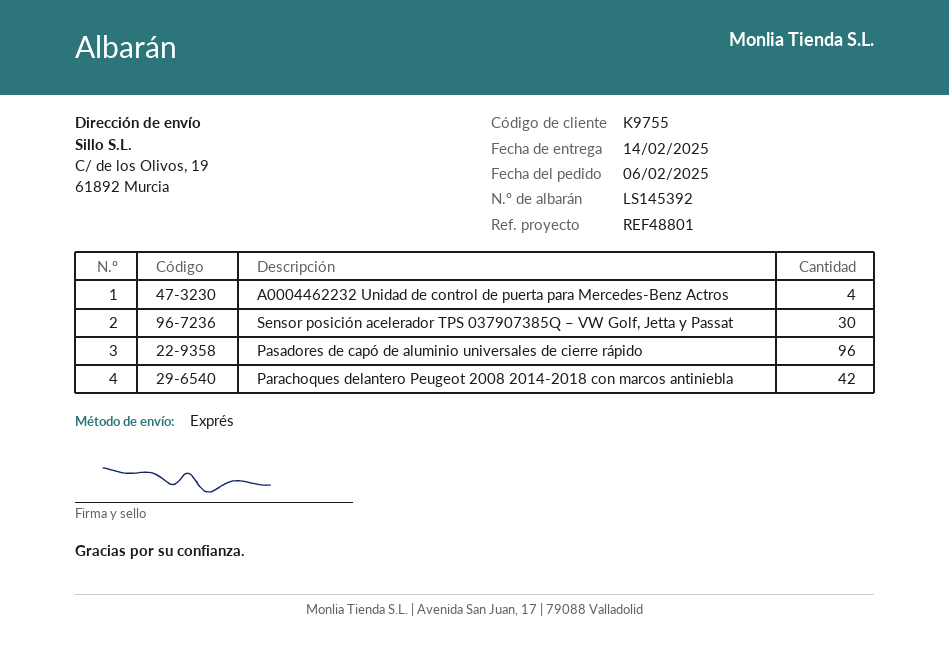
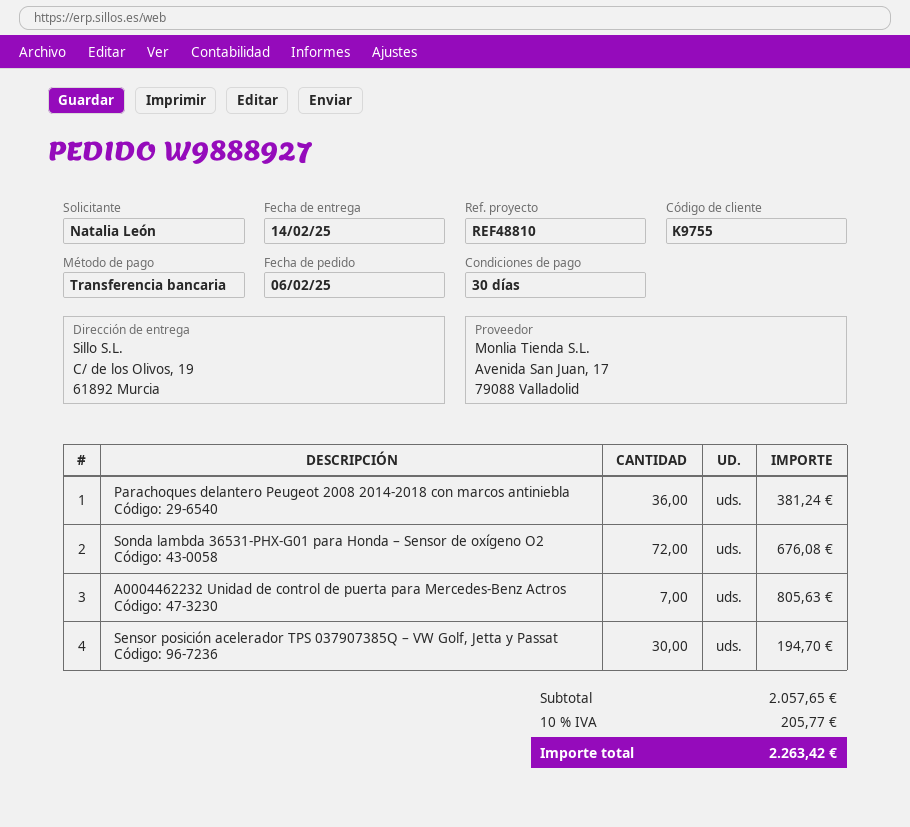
reference: REF48801 -> REF48810
A0004462232 Unidad de control de puerta para Mercedes-Benz Actros: 4 -> 7
Pasadores de capó de aluminio universales de cierre rápido: 96 -> none
Parachoques delantero Peugeot 2008 2014-2018 con marcos antiniebla: 42 -> 36
Sonda lambda 36531-PHX-G01 para Honda – Sensor de oxígeno O2: none -> 72

